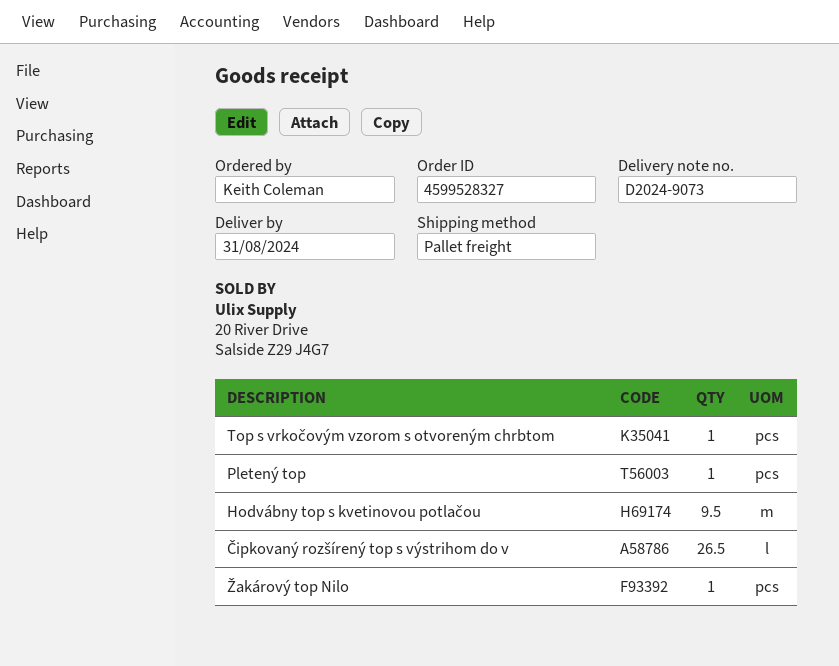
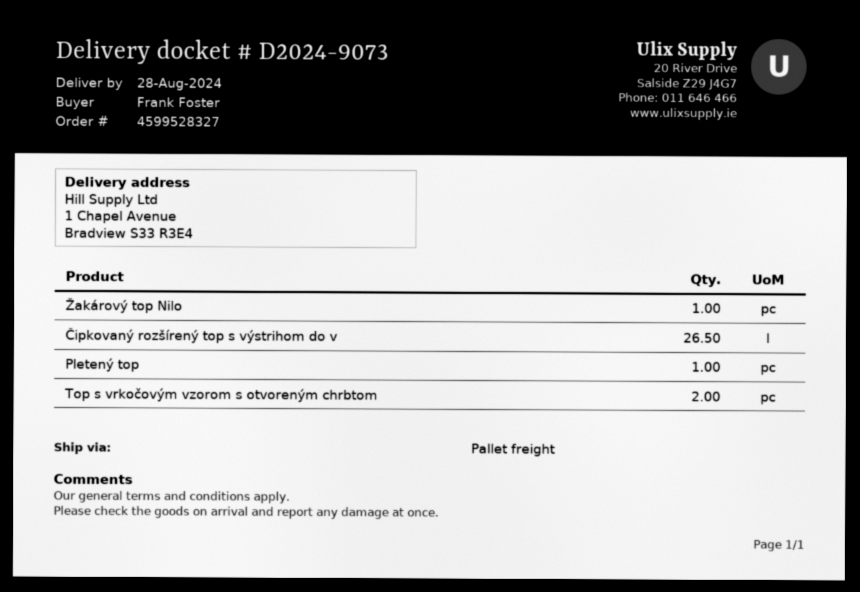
delivery date: 2024-08-31 -> 2024-08-28
ordered by: Keith Coleman -> Frank Foster
Top s vrkočovým vzorom s otvoreným chrbtom: 1 -> 2
Hodvábny top s kvetinovou potlačou: 9.5 -> none

